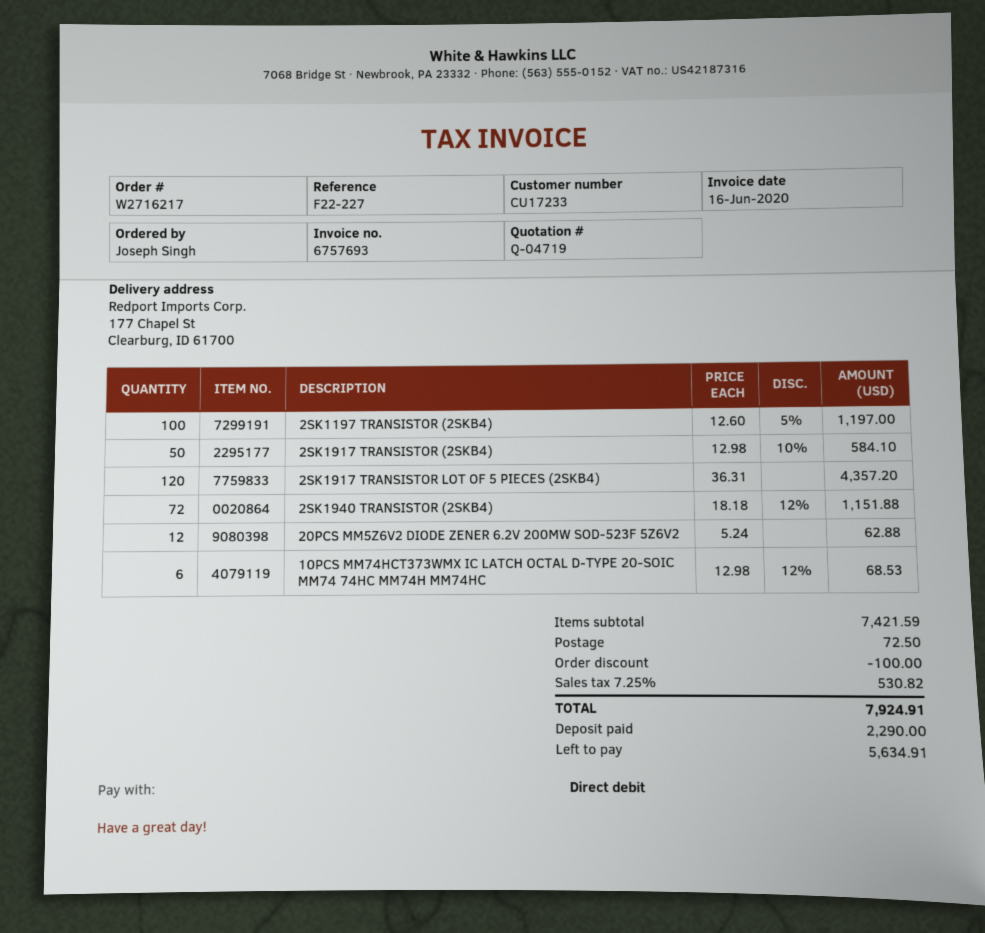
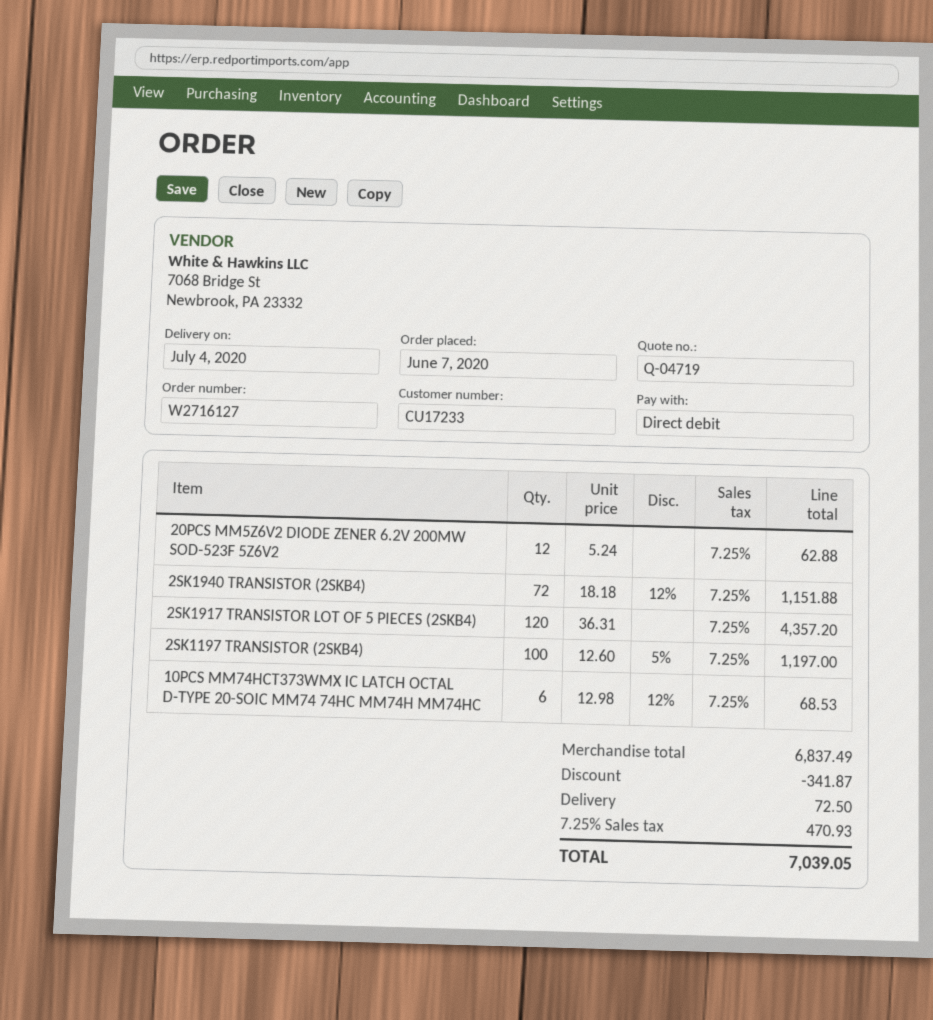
order number: W2716217 -> W2716127
2SK1917 TRANSISTOR (2SKB4): 50 x 12.98 - 10% = 584.10 -> none
subtotal: 7421.59 -> 6837.49
discount: 100.00 -> 341.87
tax: 7.25% = 530.82 -> 7.25% = 470.93
total: 7924.91 -> 7039.05

